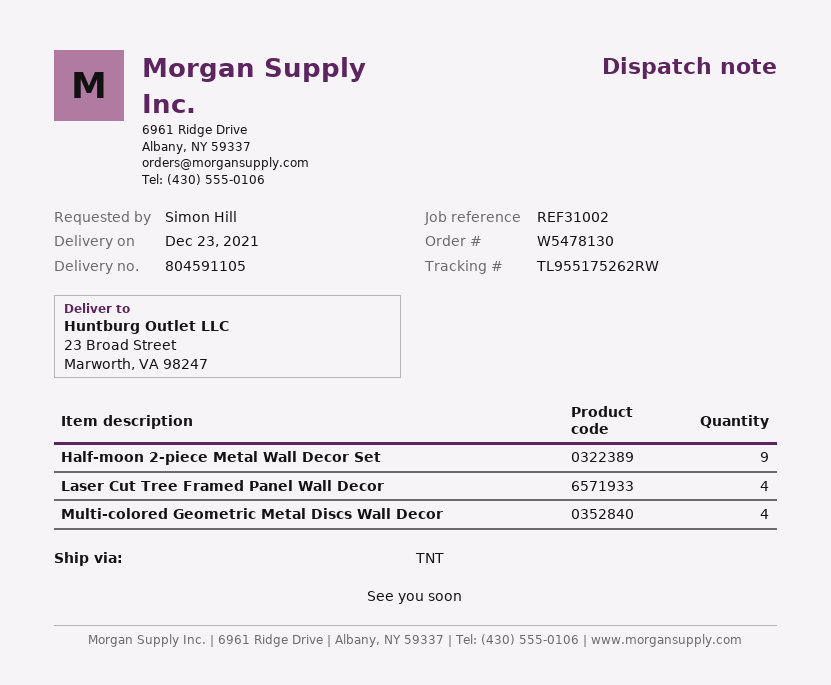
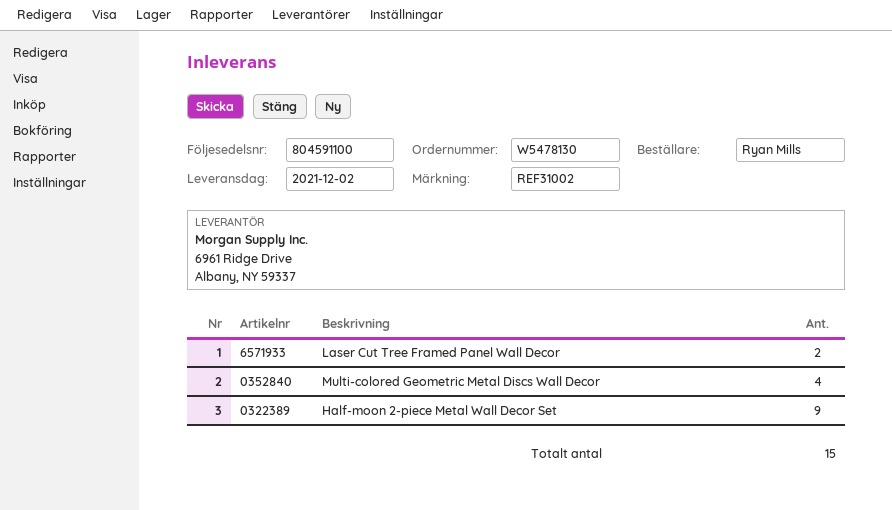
delivery note number: 804591105 -> 804591100
delivery date: 2021-12-23 -> 2021-12-02
ordered by: Simon Hill -> Ryan Mills
Laser Cut Tree Framed Panel Wall Decor: 4 -> 2

